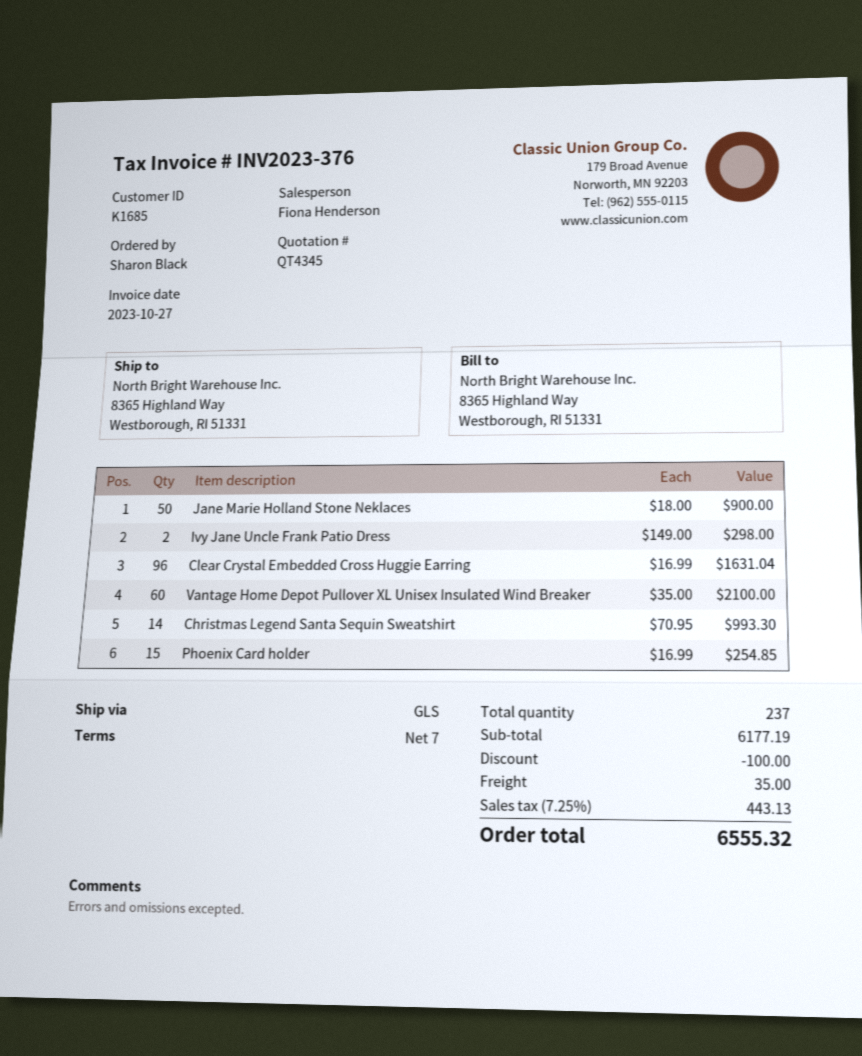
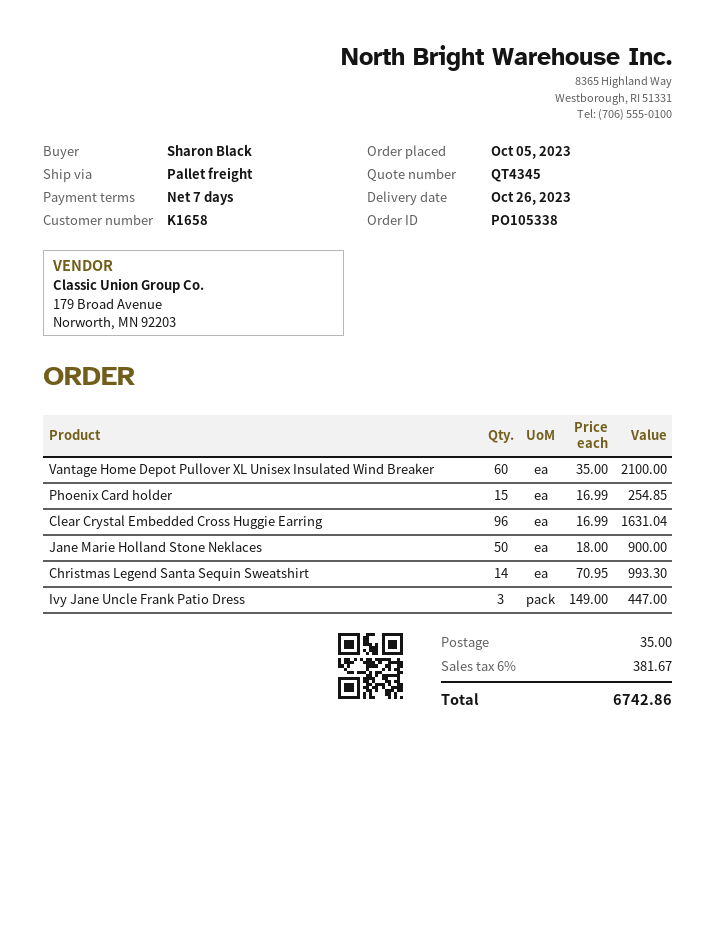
customer number: K1685 -> K1658
shipping method: GLS -> pallet freight
Ivy Jane Uncle Frank Patio Dress: 2 x 149.00 = 298.00 -> 3 x 149.00 = 447.00
discount: 100.00 -> none
tax: 7.25% = 443.13 -> 6% = 381.67
total: 6555.32 -> 6742.86

